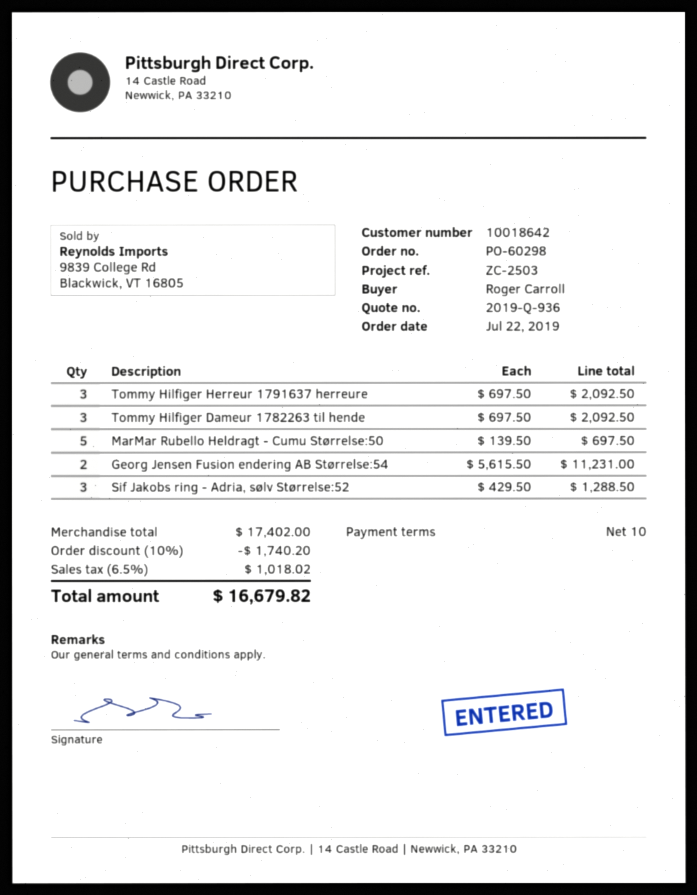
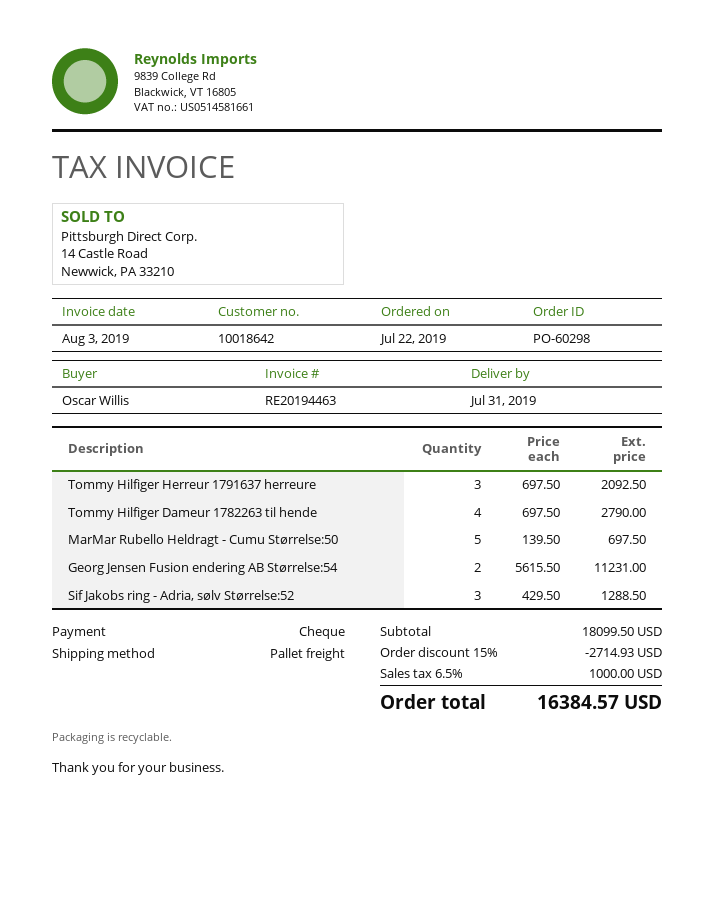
ordered by: Roger Carroll -> Oscar Willis
Tommy Hilfiger Dameur 1782263 til hende: 3 x 697.50 = 2092.50 -> 4 x 697.50 = 2790.00
subtotal: 17402.00 -> 18099.50
discount: 10% = 1740.20 -> 15% = 2714.93
tax: 6.5% = 1018.02 -> 6.5% = 1000.00
total: 16679.82 -> 16384.57

